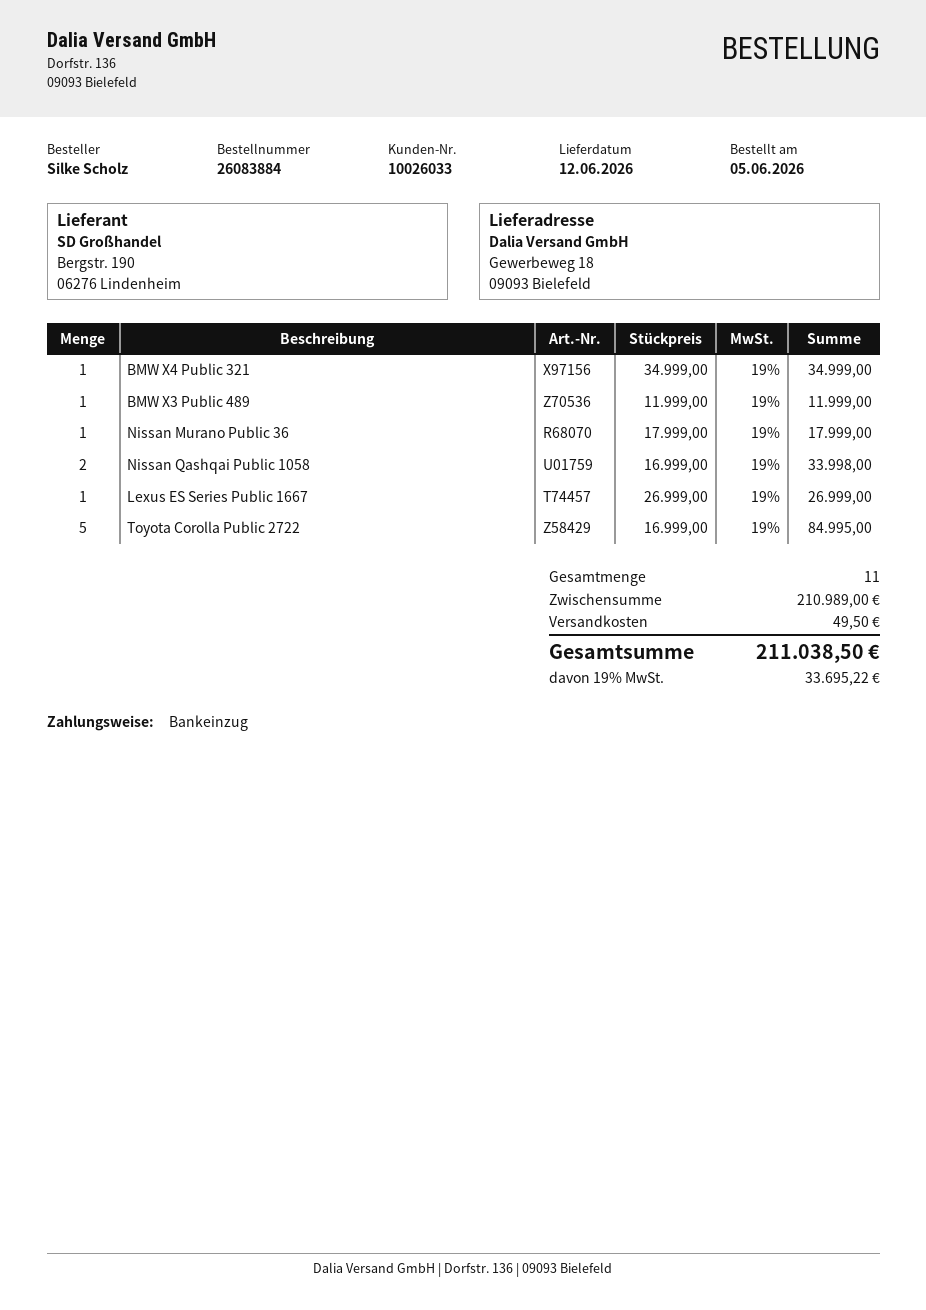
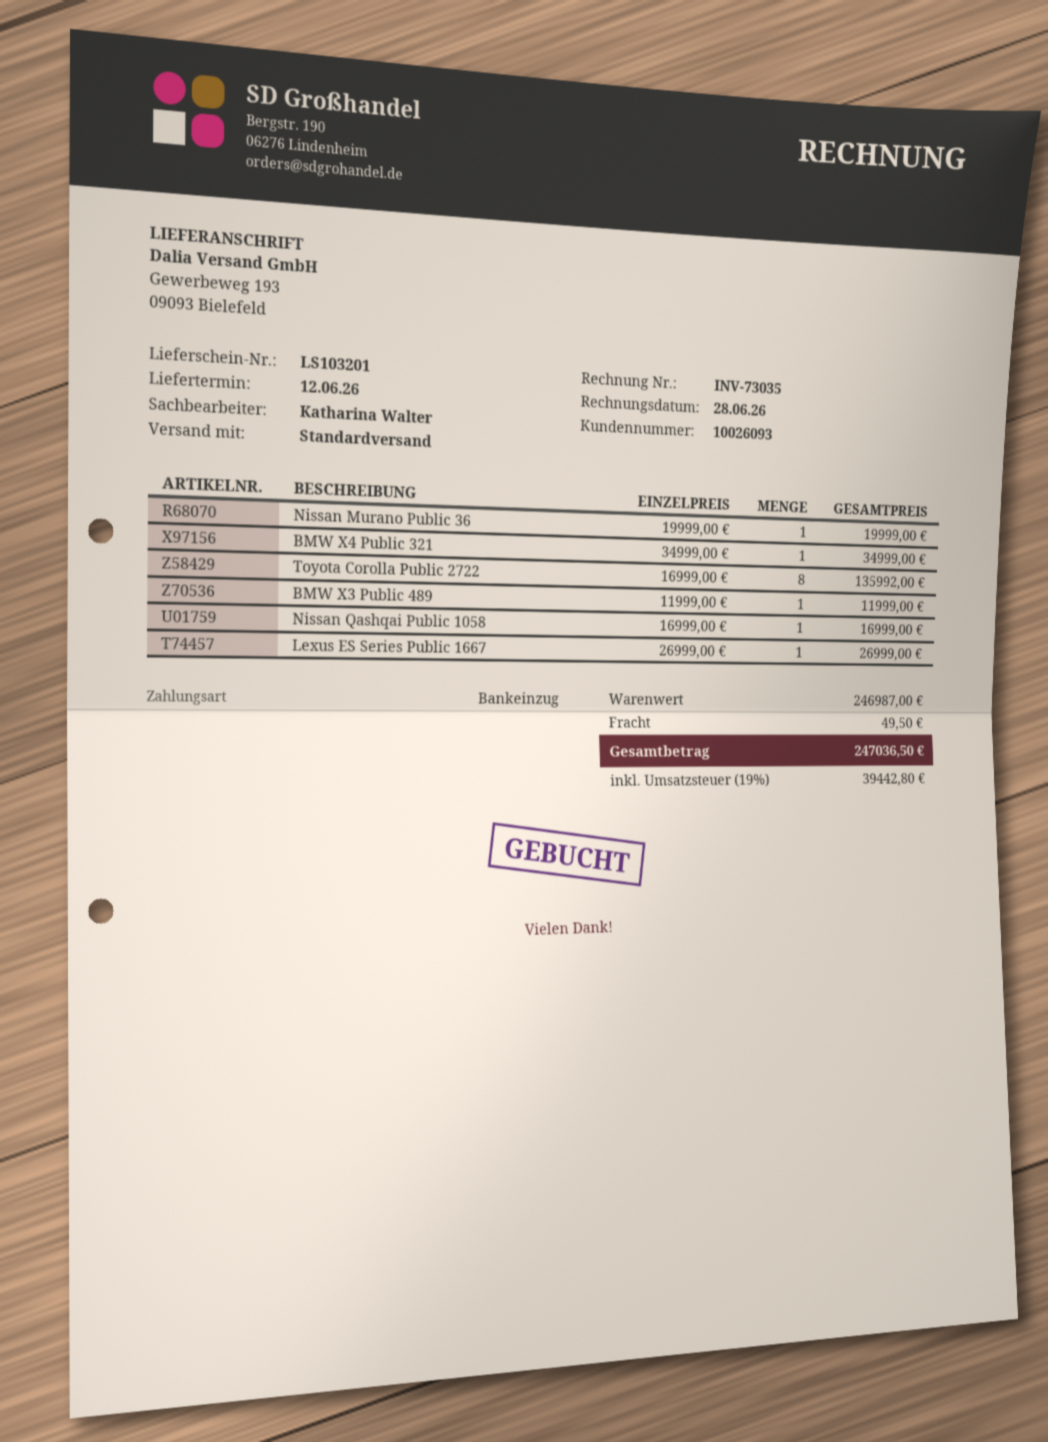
customer number: 10026033 -> 10026093
ship to: Gewerbeweg 18, 09093 Bielefeld -> Gewerbeweg 193, 09093 Bielefeld
Nissan Murano Public 36: 1 x 17999.00 = 17999.00 -> 1 x 19999.00 = 19999.00
Nissan Qashqai Public 1058: 2 x 16999.00 = 33998.00 -> 1 x 16999.00 = 16999.00
Toyota Corolla Public 2722: 5 x 16999.00 = 84995.00 -> 8 x 16999.00 = 135992.00
subtotal: 210989.00 -> 246987.00
tax: 19% = 33695.22 -> 19% = 39442.80
total: 211038.50 -> 247036.50

